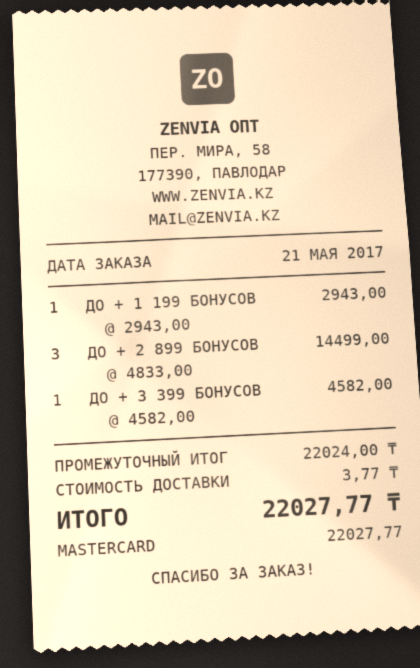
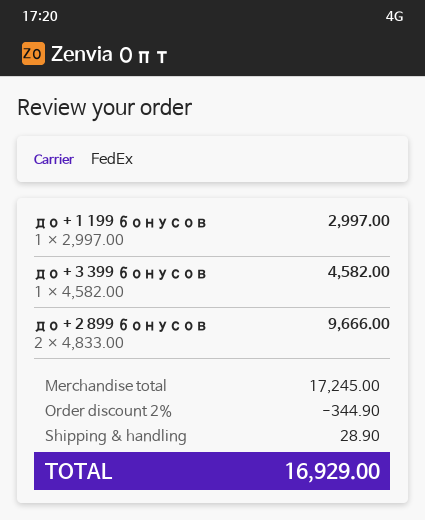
ДО + 1 199 БОНУСОВ: 1 x 2943.00 = 2943.00 -> 1 x 2997.00 = 2997.00
ДО + 2 899 БОНУСОВ: 3 x 4833.00 = 14499.00 -> 2 x 4833.00 = 9666.00
subtotal: 22024.00 -> 17245.00
discount: none -> 2% = 344.90
shipping: 3.77 -> 28.90
total: 22027.77 -> 16929.00

